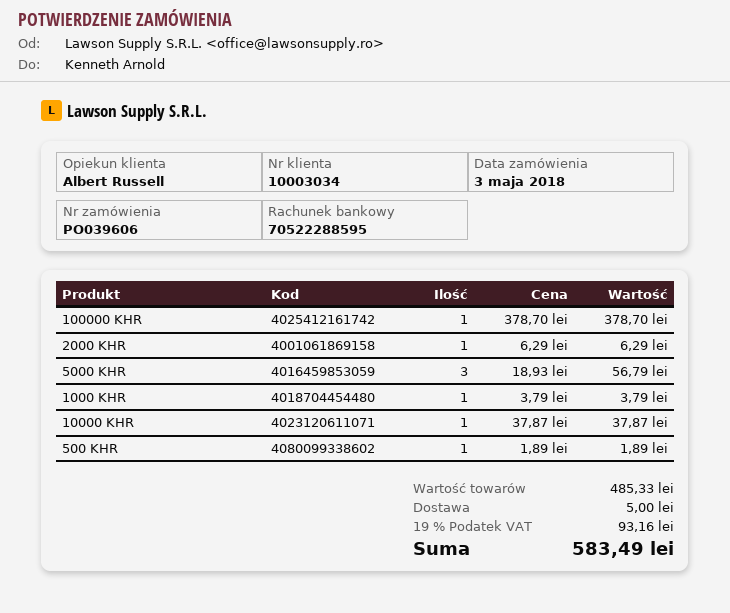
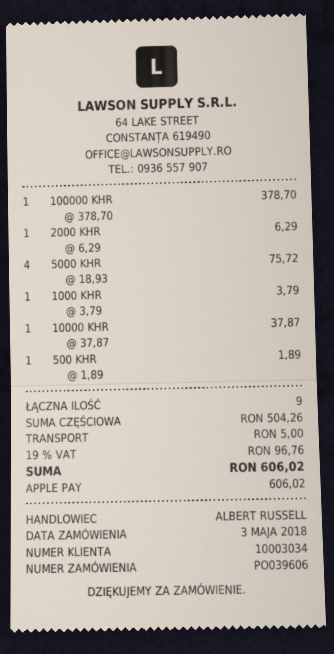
5000 KHR: 3 x 18.93 = 56.79 -> 4 x 18.93 = 75.72
subtotal: 485.33 -> 504.26
tax: 19% = 93.16 -> 19% = 96.76
total: 583.49 -> 606.02

